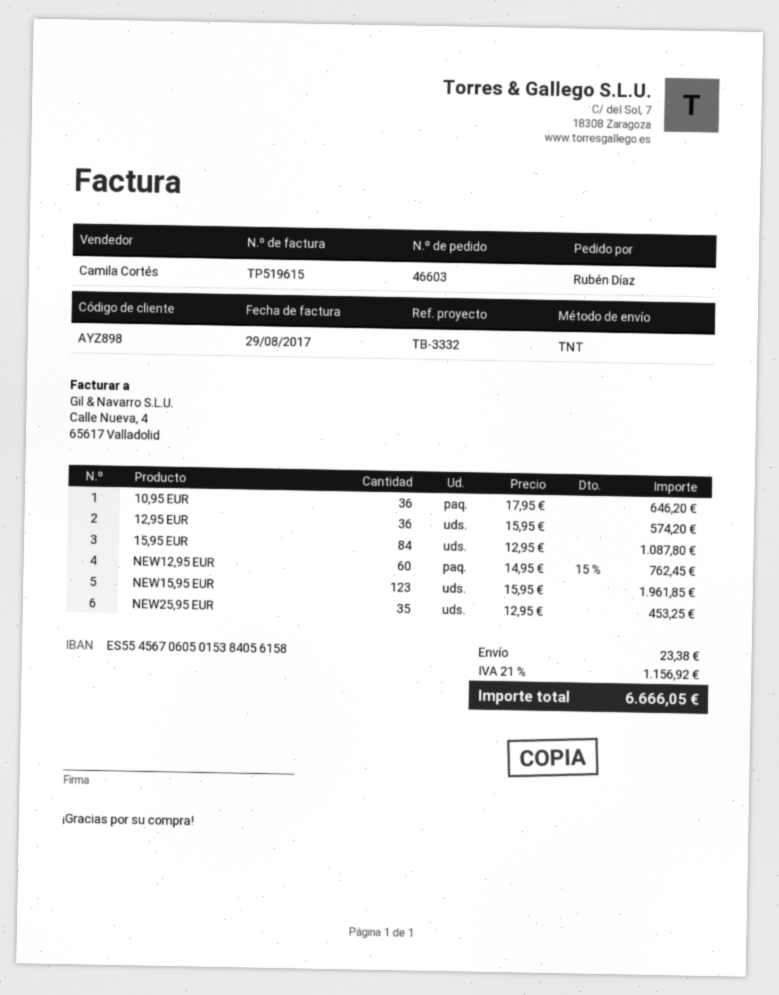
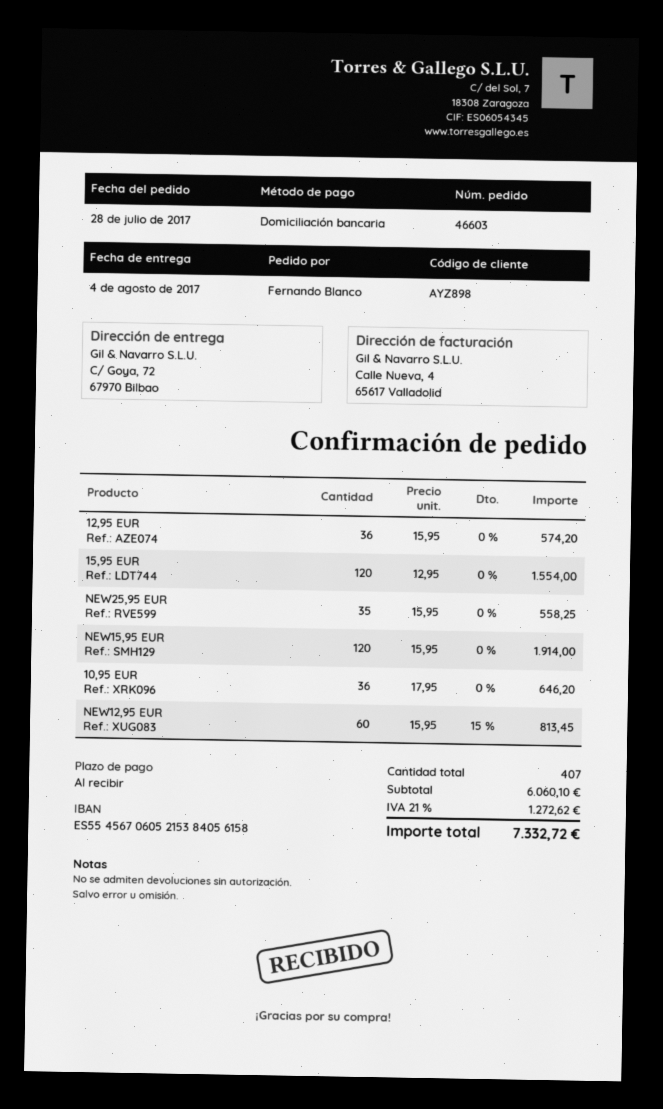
ordered by: Rubén Díaz -> Fernando Blanco
bank account: ES5545670605015384056158 -> ES5545670605215384056158
15,95 EUR: 84 x 12.95 = 1087.80 -> 120 x 12.95 = 1554.00
NEW12,95 EUR: 60 x 14.95 - 15% = 762.45 -> 60 x 15.95 - 15% = 813.45
NEW15,95 EUR: 123 x 15.95 = 1961.85 -> 120 x 15.95 = 1914.00
NEW25,95 EUR: 35 x 12.95 = 453.25 -> 35 x 15.95 = 558.25
shipping: 23.38 -> none
tax: 21% = 1156.92 -> 21% = 1272.62
total: 6666.05 -> 7332.72

